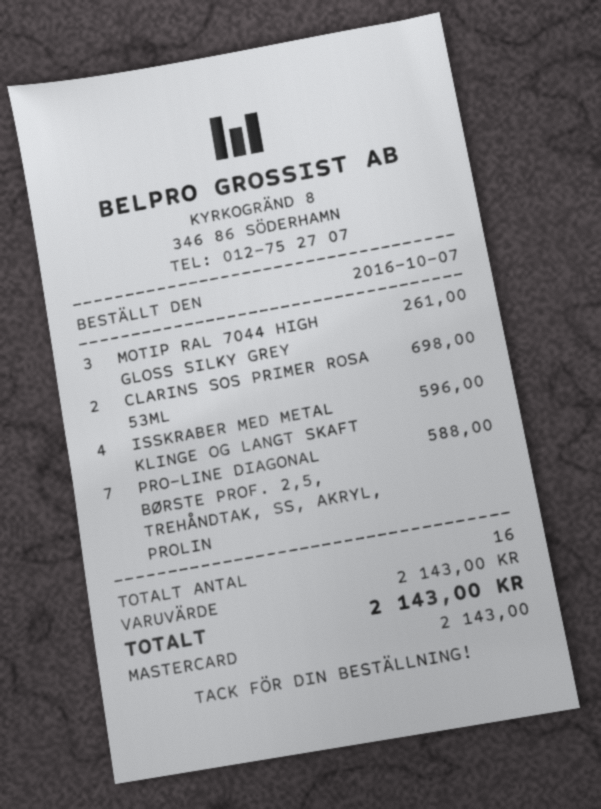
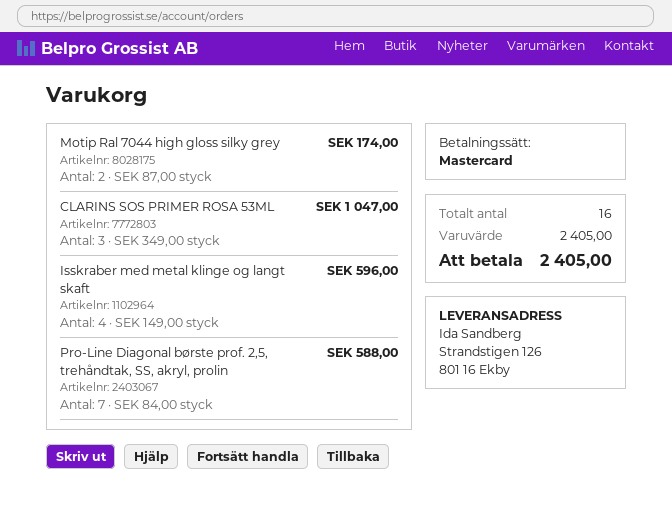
MOTIP RAL 7044 HIGH GLOSS SILKY GREY: 3 for 261.00 -> 2 for 174.00
CLARINS SOS PRIMER ROSA 53ML: 2 for 698.00 -> 3 for 1047.00
subtotal: 2143.00 -> 2405.00
total: 2143.00 -> 2405.00

